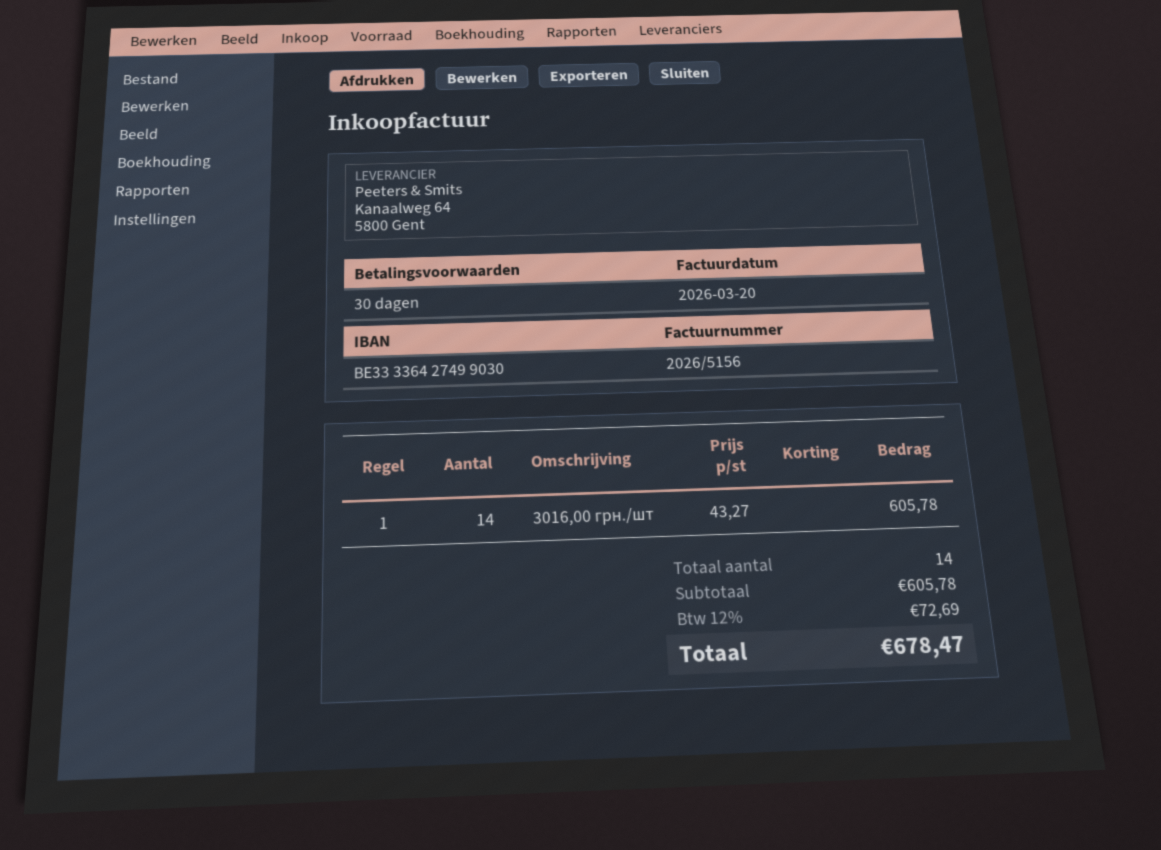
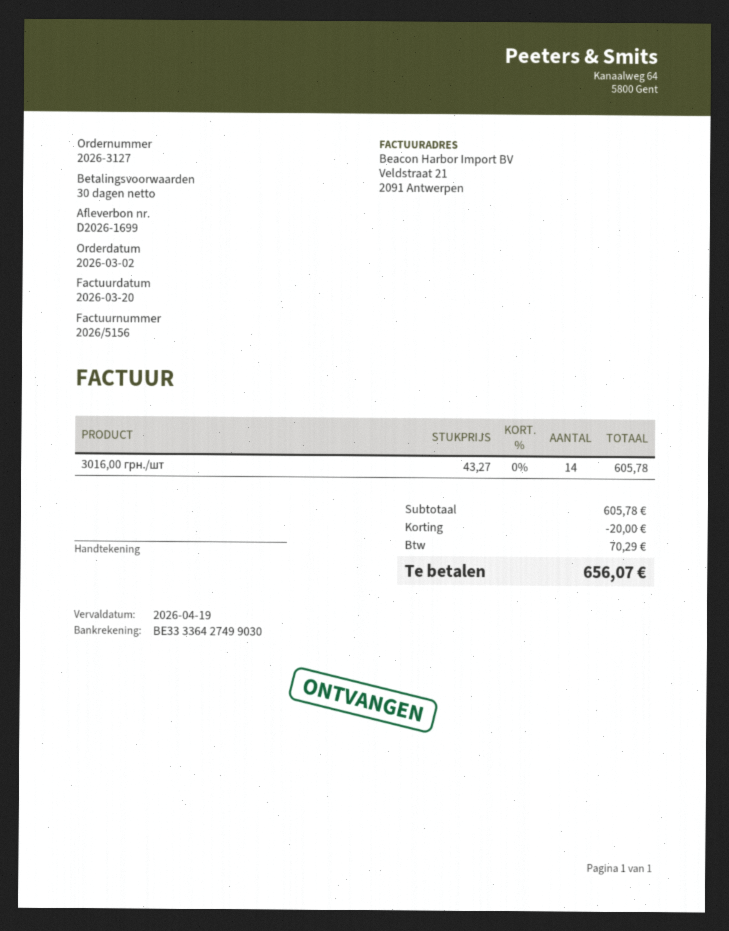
discount: none -> 20.00
tax: 72.69 -> 70.29
total: 678.47 -> 656.07

